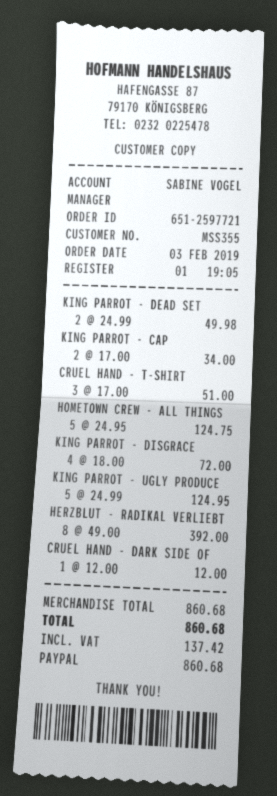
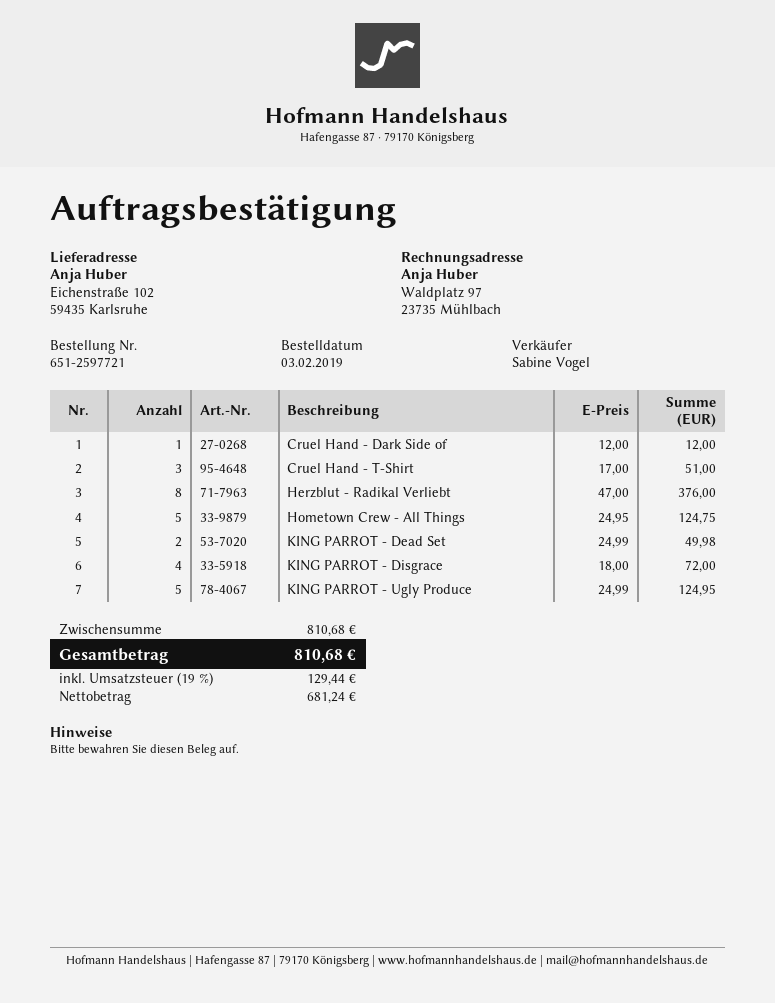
KING PARROT - CAP: 2 x 17.00 = 34.00 -> none
HERZBLUT - RADIKAL VERLIEBT: 8 x 49.00 = 392.00 -> 8 x 47.00 = 376.00
subtotal: 860.68 -> 810.68
tax: 137.42 -> 129.44
total: 860.68 -> 810.68

